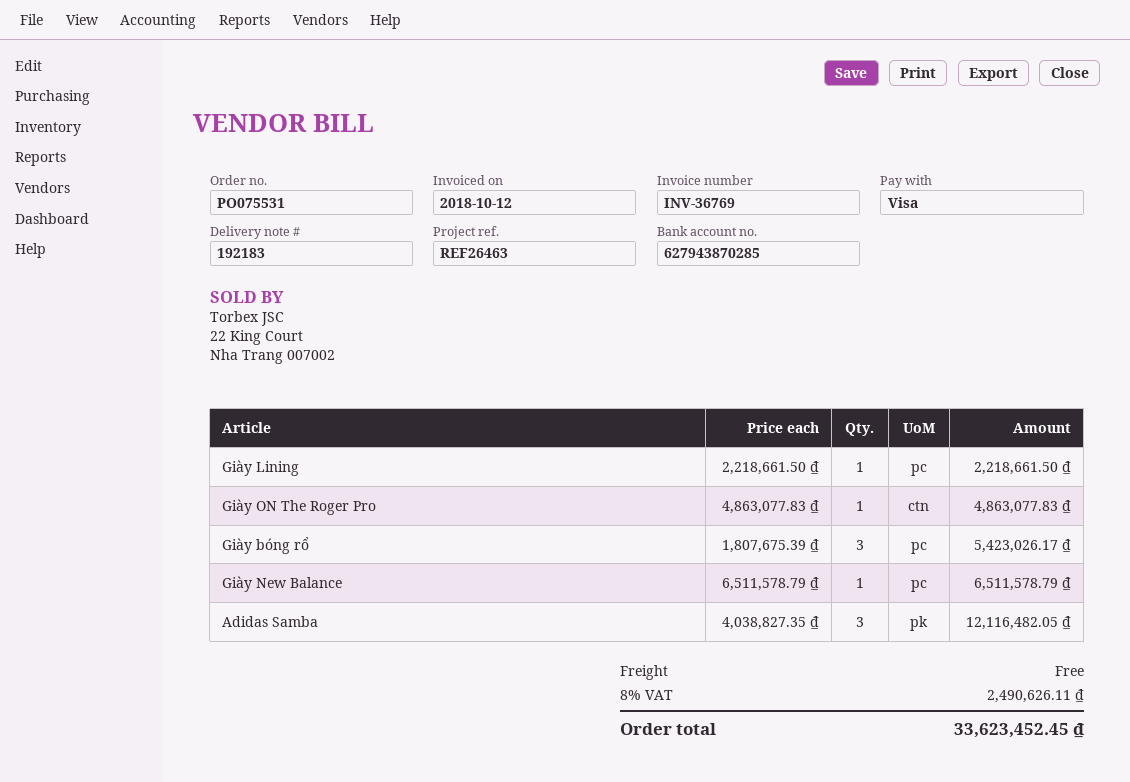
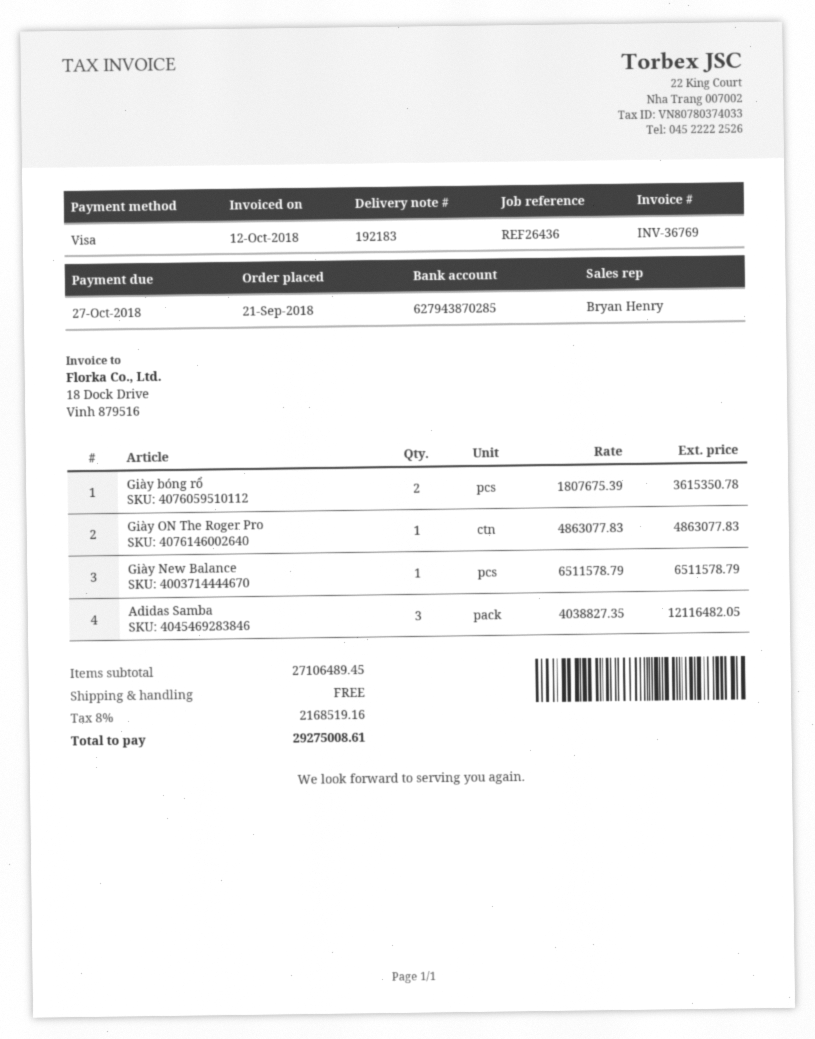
reference: REF26463 -> REF26436
Giày Lining: 1 x 2218661.50 = 2218661.50 -> none
Giày bóng rổ: 3 x 1807675.39 = 5423026.17 -> 2 x 1807675.39 = 3615350.78
tax: 8% = 2490626.11 -> 8% = 2168519.16
total: 33623452.45 -> 29275008.61

